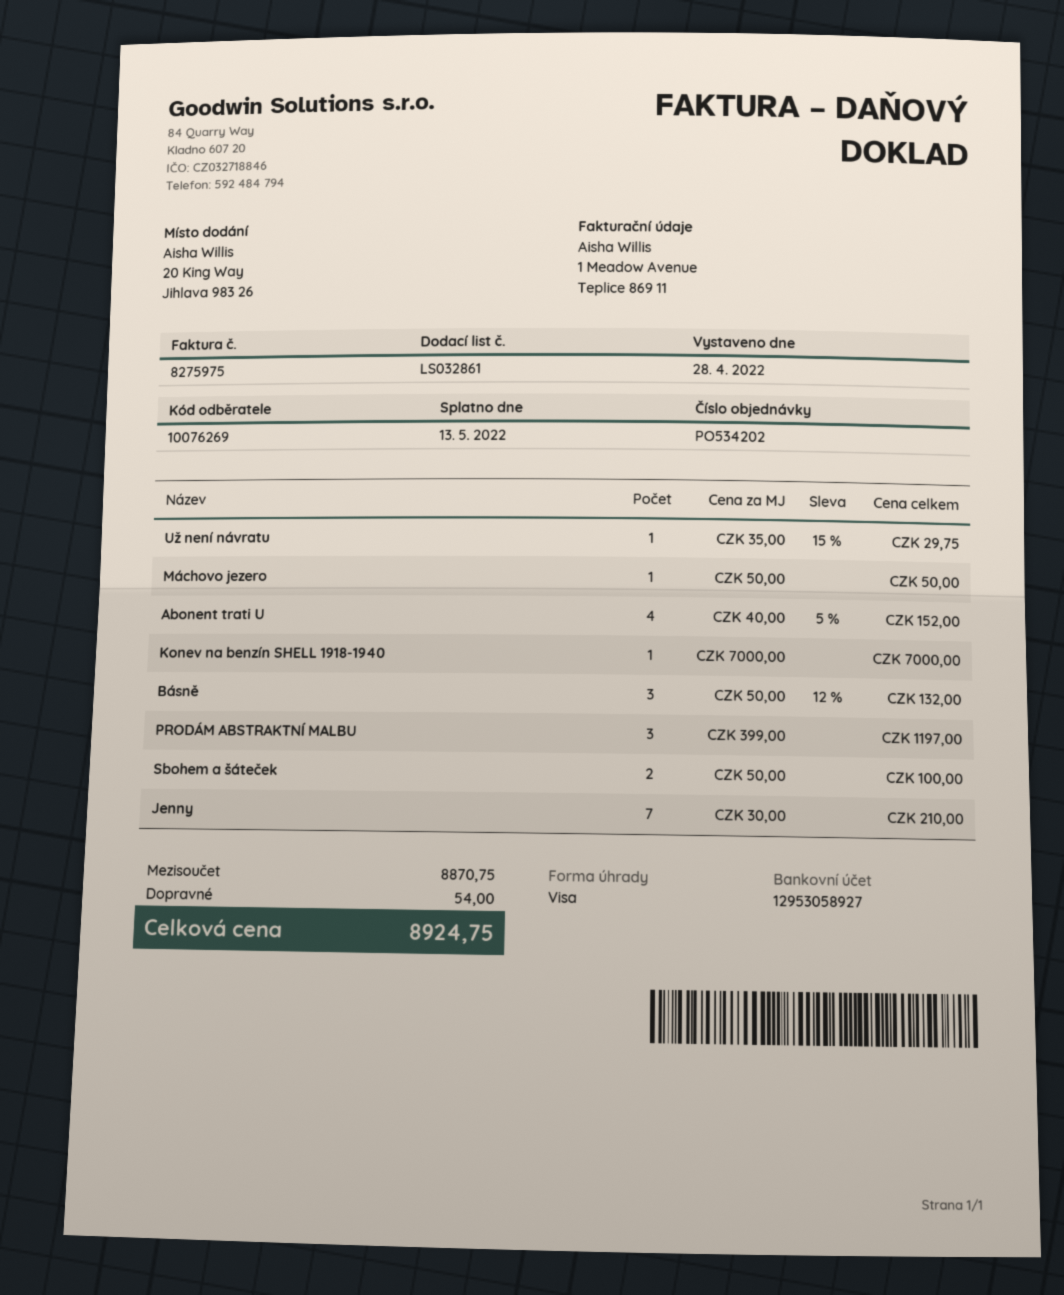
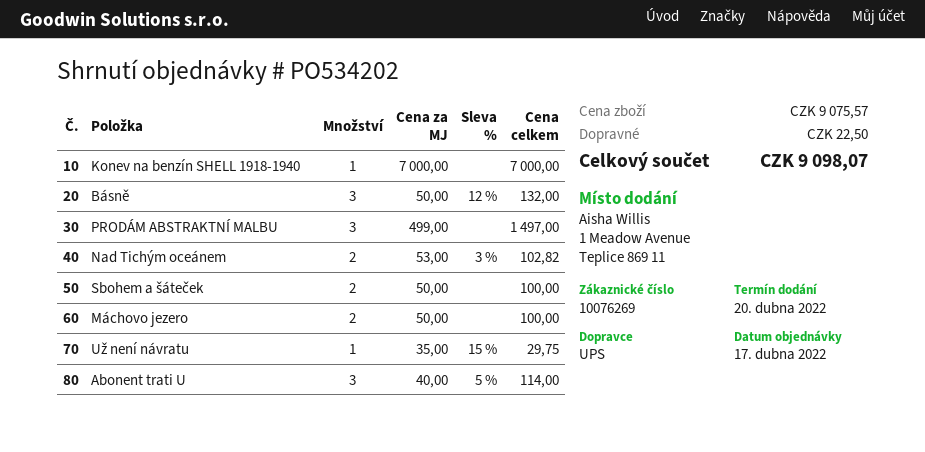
ship to: 20 King Way, Jihlava 983 26 -> 1 Meadow Avenue, Teplice 869 11
Máchovo jezero: 1 x 50.00 = 50.00 -> 2 x 50.00 = 100.00
Abonent trati U: 4 x 40.00 - 5% = 152.00 -> 3 x 40.00 - 5% = 114.00
PRODÁM ABSTRAKTNÍ MALBU: 3 x 399.00 = 1197.00 -> 3 x 499.00 = 1497.00
Jenny: 7 x 30.00 = 210.00 -> none
Nad Tichým oceánem: none -> 2 x 53.00 - 3% = 102.82
subtotal: 8870.75 -> 9075.57
shipping: 54.00 -> 22.50
total: 8924.75 -> 9098.07

